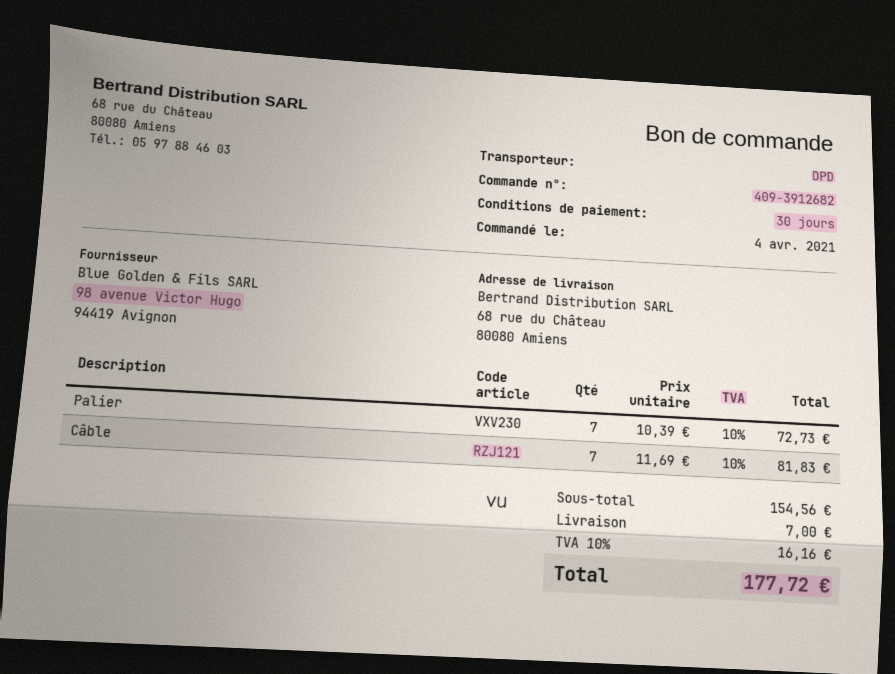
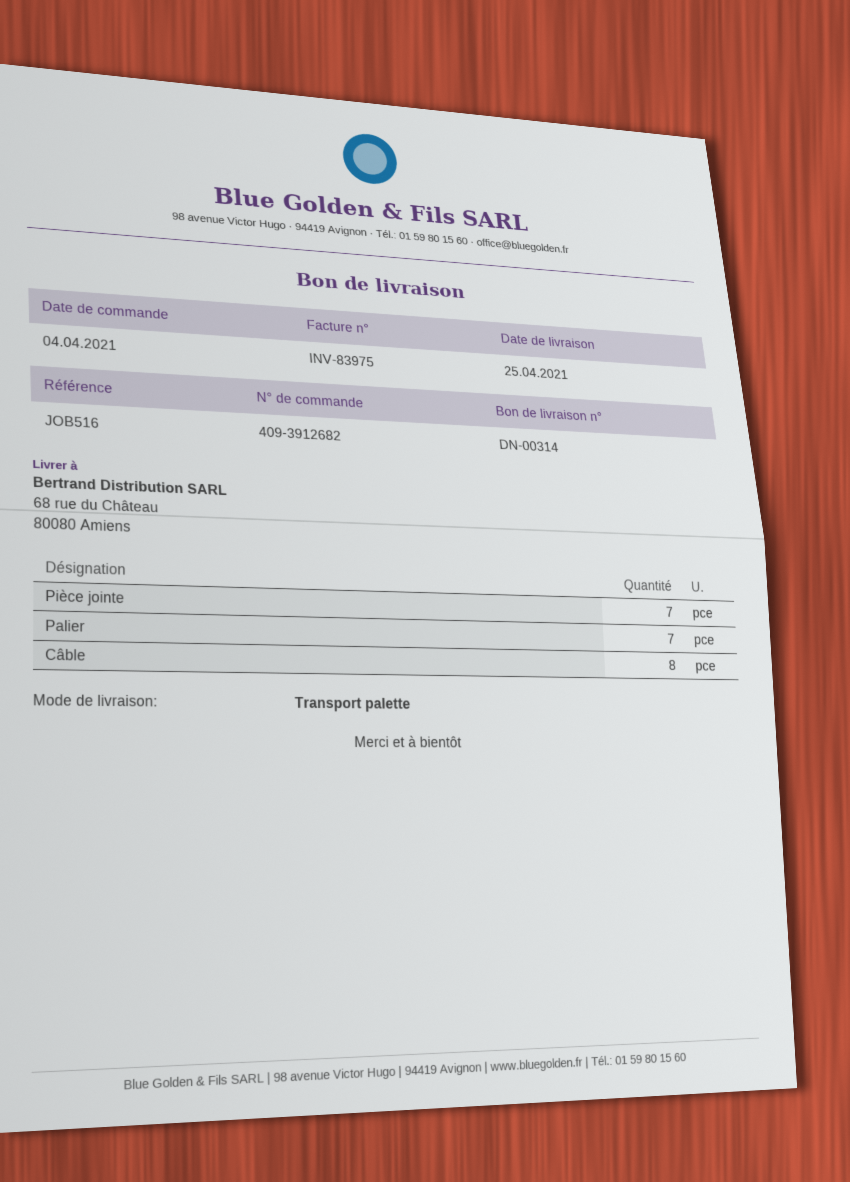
shipping method: DPD -> pallet freight
Câble: 7 -> 8
Pièce jointe: none -> 7

